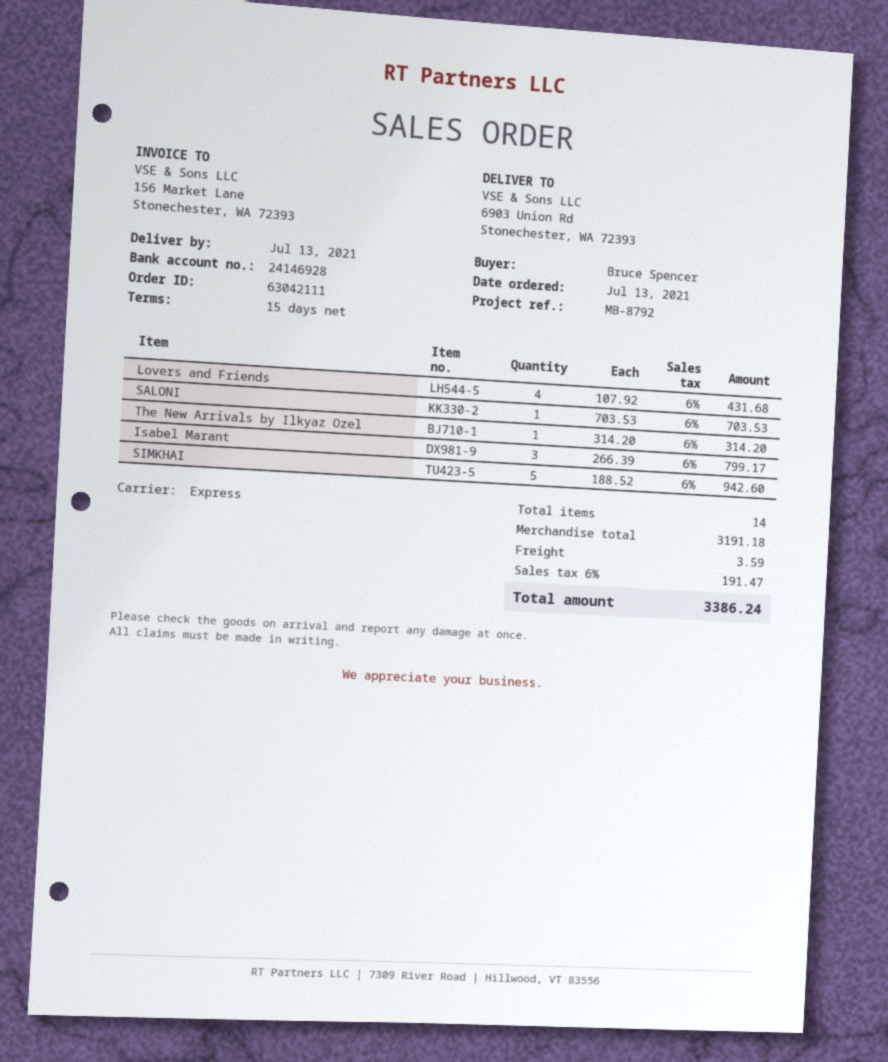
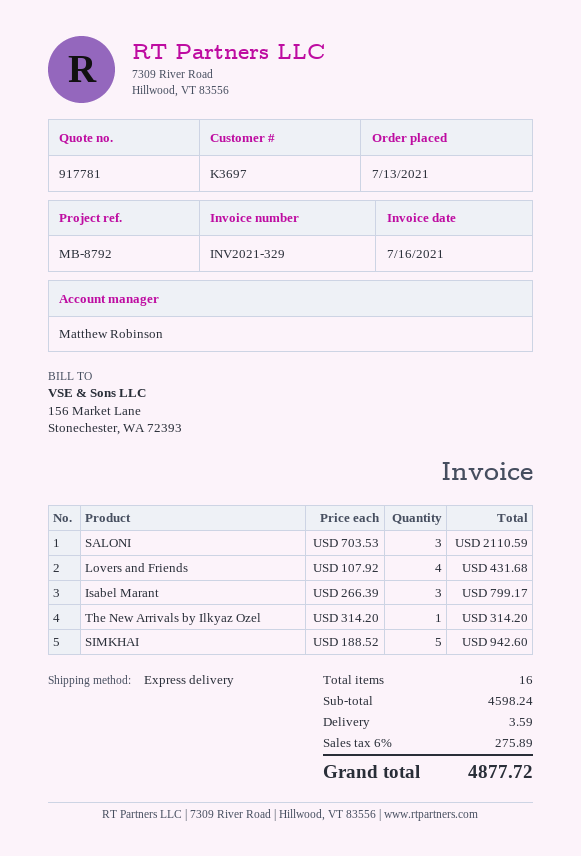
SALONI: 1 x 703.53 = 703.53 -> 3 x 703.53 = 2110.59
total quantity: 14 -> 16
subtotal: 3191.18 -> 4598.24
tax: 6% = 191.47 -> 6% = 275.89
total: 3386.24 -> 4877.72

